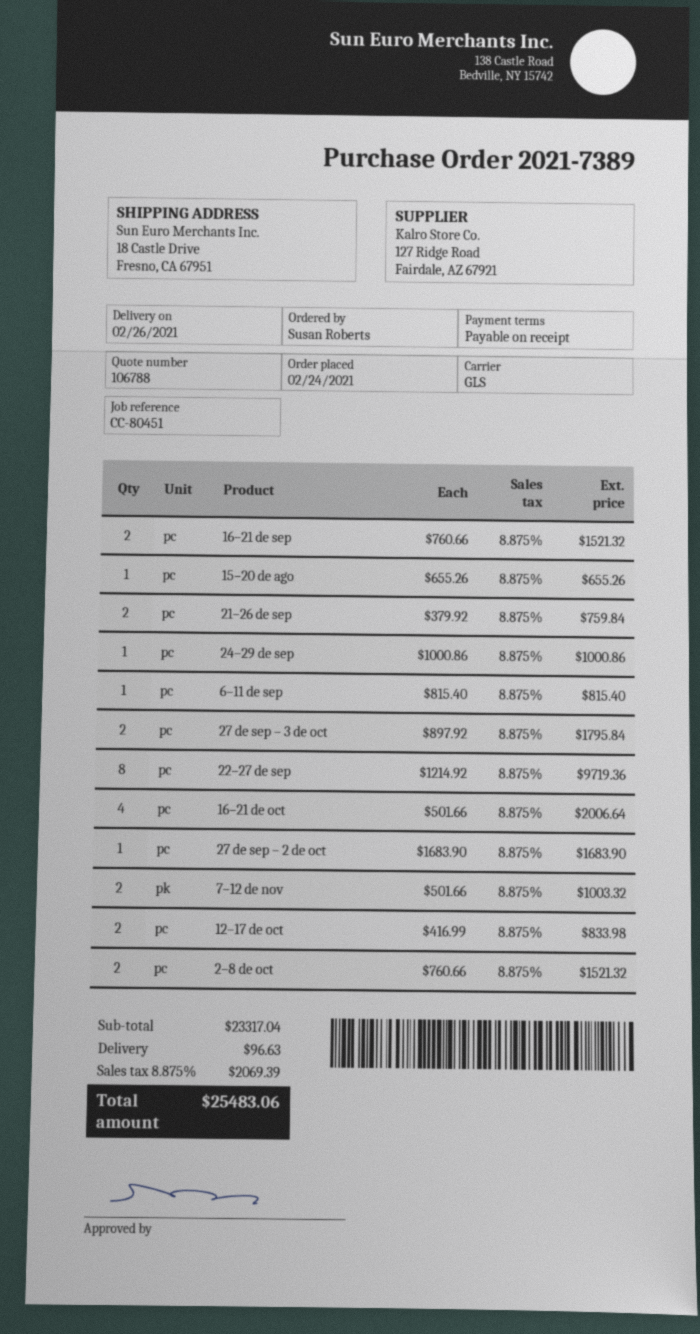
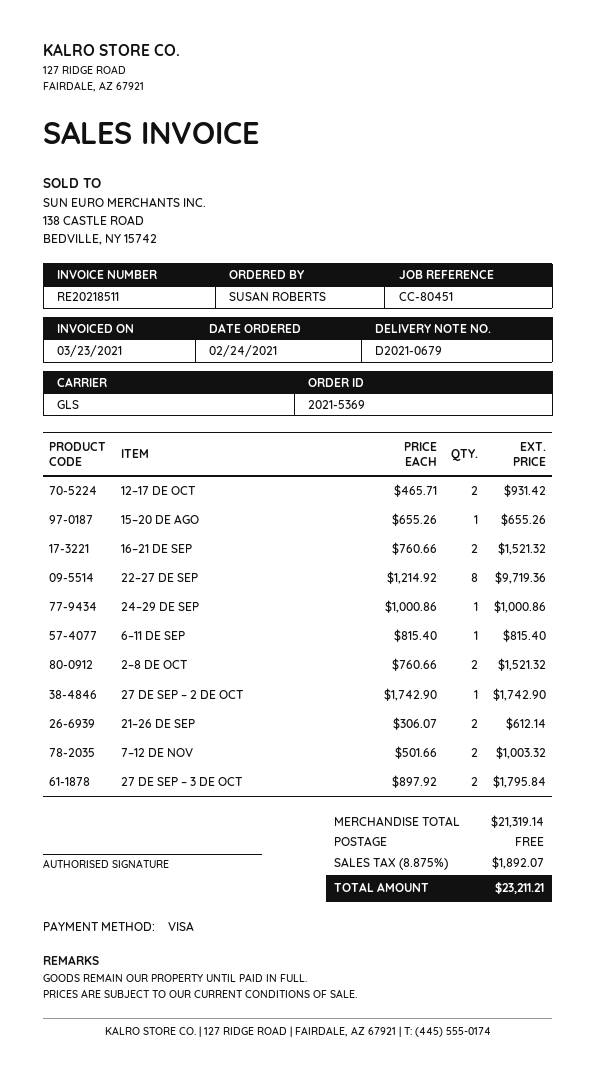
order number: 2021-7389 -> 2021-5369
21–26 de sep: 2 x 379.92 = 759.84 -> 2 x 306.07 = 612.14
16–21 de oct: 4 x 501.66 = 2006.64 -> none
27 de sep – 2 de oct: 1 x 1683.90 = 1683.90 -> 1 x 1742.90 = 1742.90
12–17 de oct: 2 x 416.99 = 833.98 -> 2 x 465.71 = 931.42
subtotal: 23317.04 -> 21319.14
shipping: 96.63 -> 0.00
tax: 8.875% = 2069.39 -> 8.875% = 1892.07
total: 25483.06 -> 23211.21

